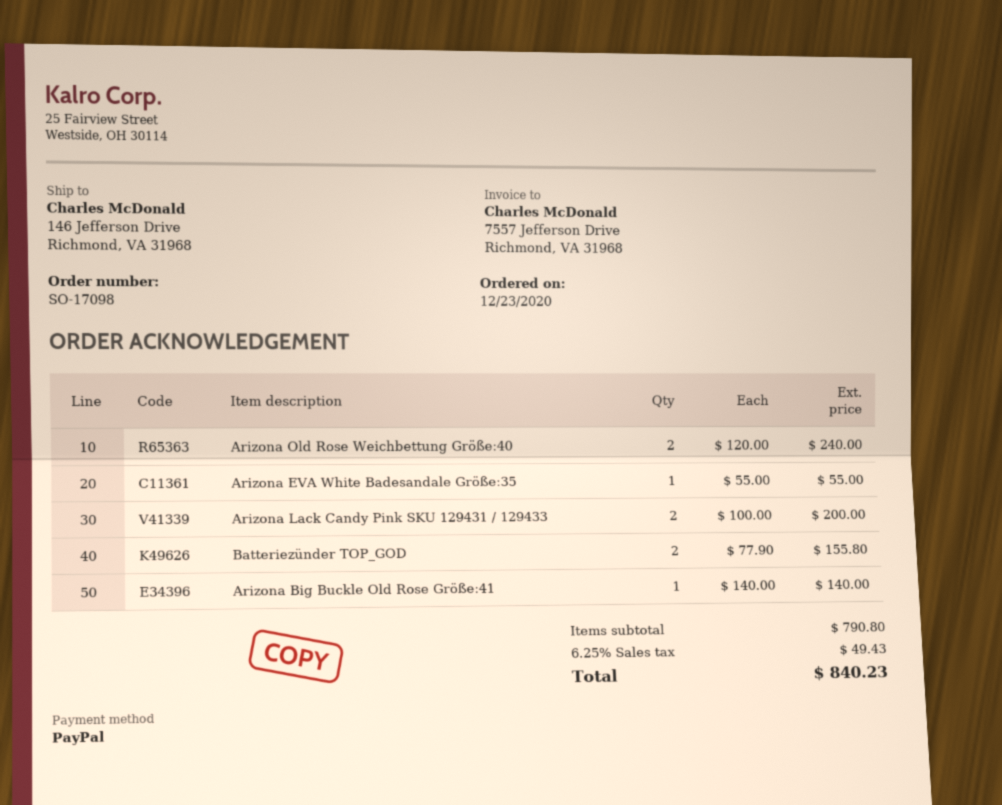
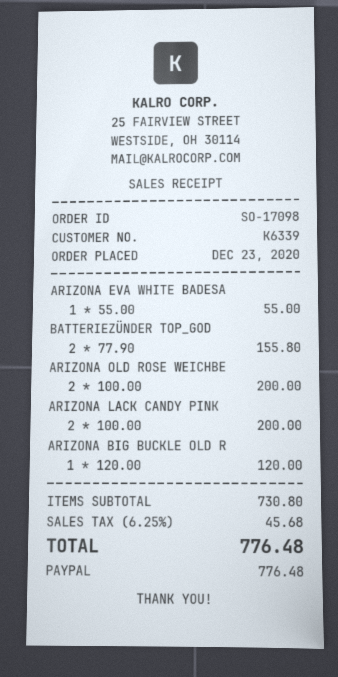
Arizona Old Rose Weichbettung Größe:40: 2 x 120.00 = 240.00 -> 2 x 100.00 = 200.00
Arizona Big Buckle Old Rose Größe:41: 1 x 140.00 = 140.00 -> 1 x 120.00 = 120.00
subtotal: 790.80 -> 730.80
tax: 6.25% = 49.43 -> 6.25% = 45.68
total: 840.23 -> 776.48

